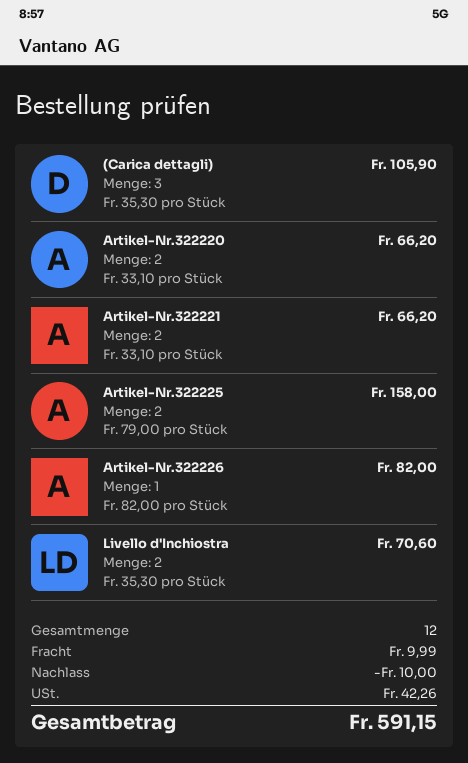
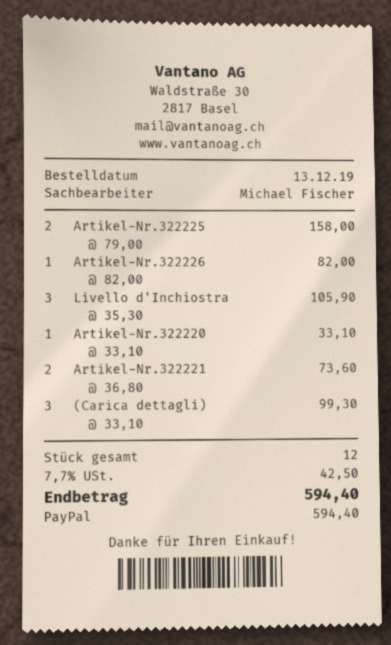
(Carica dettagli): 3 x 35.30 = 105.90 -> 3 x 33.10 = 99.30
Artikel-Nr.322220: 2 x 33.10 = 66.20 -> 1 x 33.10 = 33.10
Artikel-Nr.322221: 2 x 33.10 = 66.20 -> 2 x 36.80 = 73.60
Livello d'Inchiostra: 2 x 35.30 = 70.60 -> 3 x 35.30 = 105.90
discount: 10.00 -> none
shipping: 9.99 -> none
tax: 42.26 -> 42.50
total: 591.15 -> 594.40

